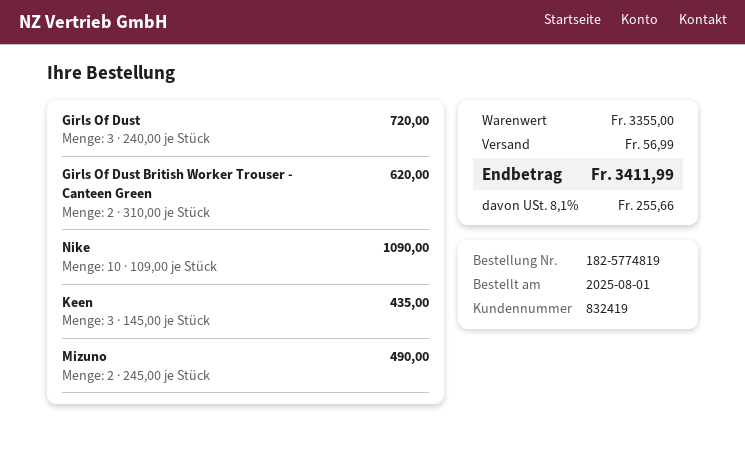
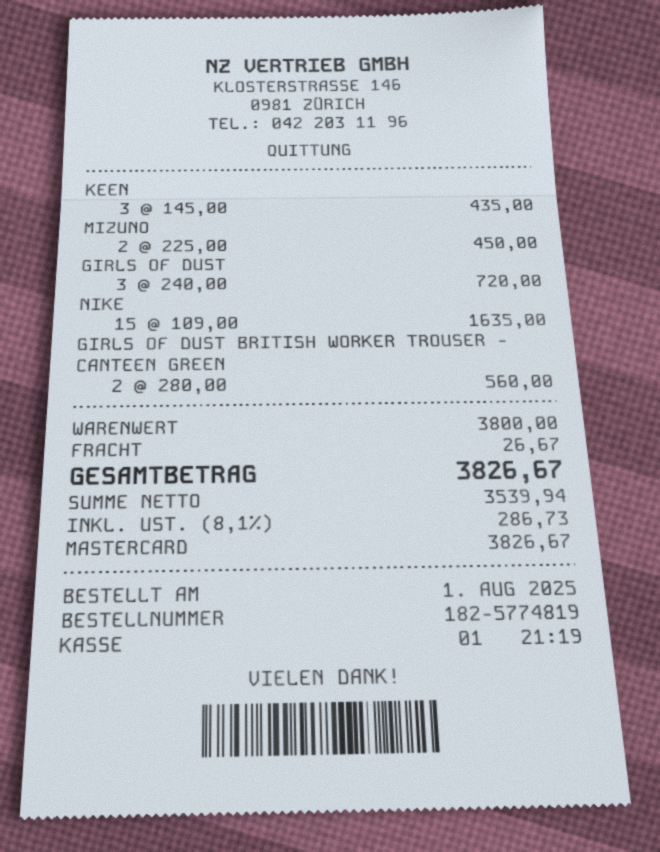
Girls Of Dust British Worker Trouser - Canteen Green: 2 x 310.00 = 620.00 -> 2 x 280.00 = 560.00
Nike: 10 x 109.00 = 1090.00 -> 15 x 109.00 = 1635.00
Mizuno: 2 x 245.00 = 490.00 -> 2 x 225.00 = 450.00
subtotal: 3355.00 -> 3800.00
shipping: 56.99 -> 26.67
tax: 8.1% = 255.66 -> 8.1% = 286.73
total: 3411.99 -> 3826.67

